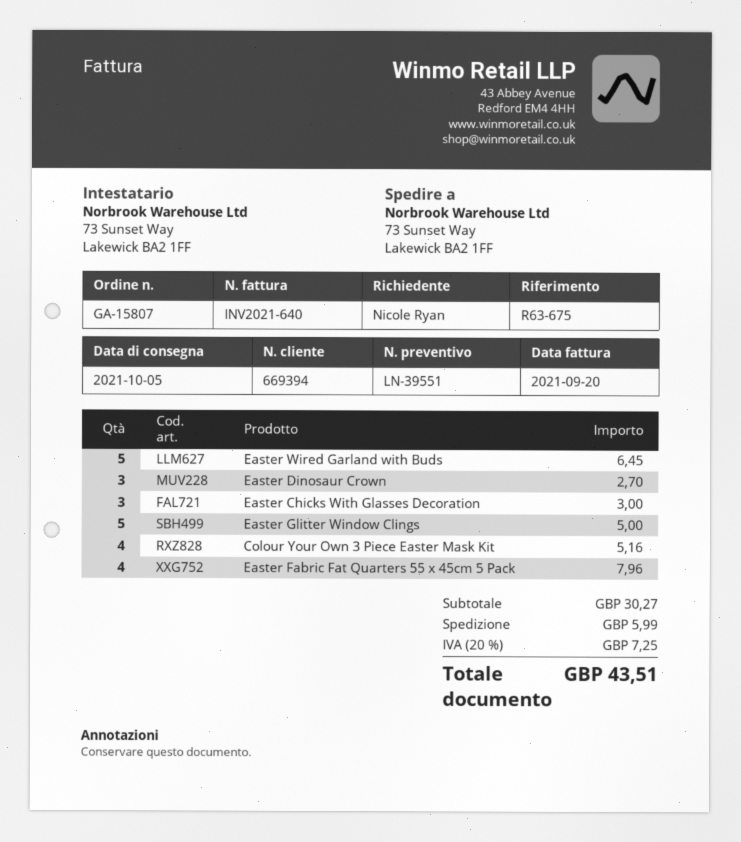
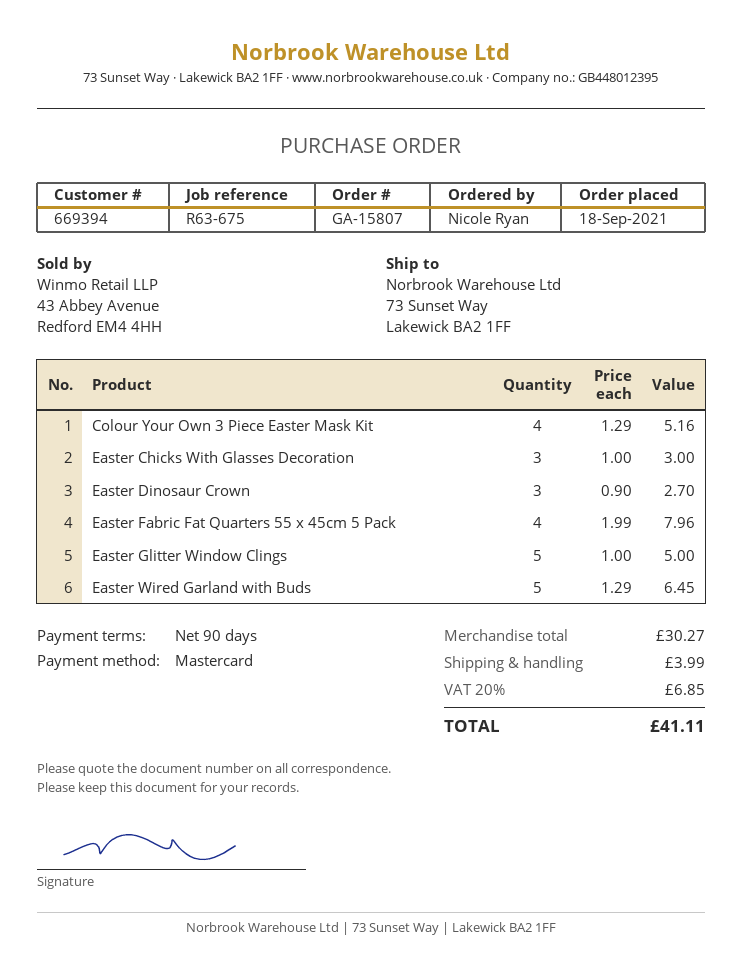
shipping: 5.99 -> 3.99
tax: 20% = 7.25 -> 20% = 6.85
total: 43.51 -> 41.11

